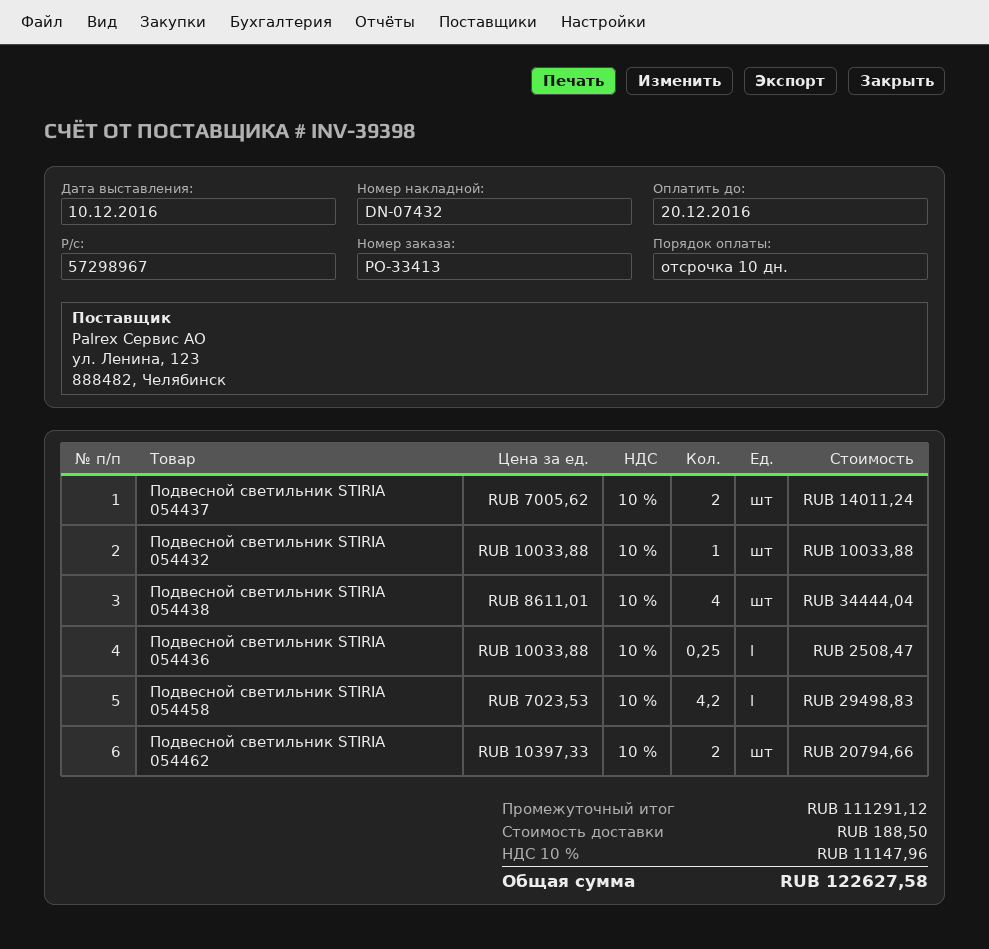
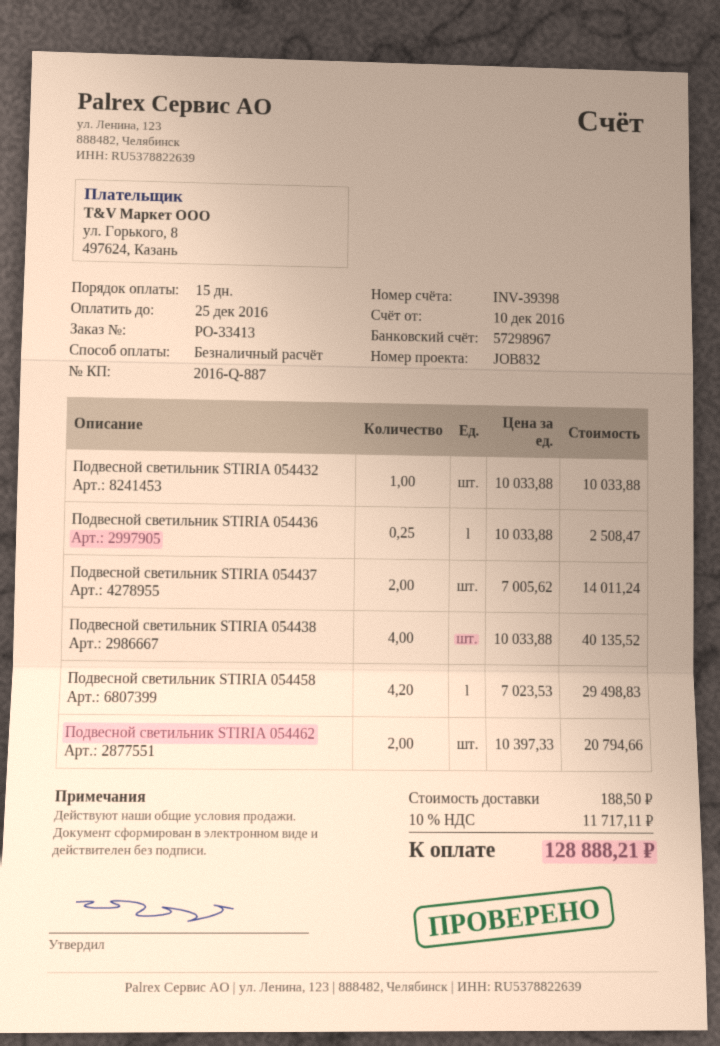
payment terms: 10 days -> 15 days
due date: 2016-12-20 -> 2016-12-25
Подвесной светильник STIRIA 054438: 4 x 8611.01 = 34444.04 -> 4 x 10033.88 = 40135.52
tax: 10% = 11147.96 -> 10% = 11717.11
total: 122627.58 -> 128888.21

